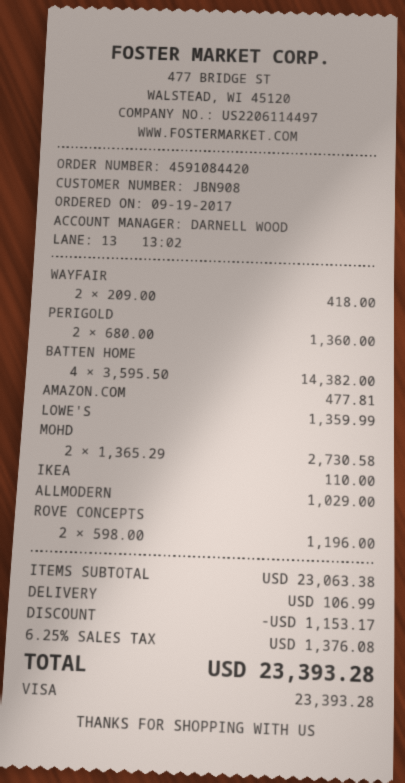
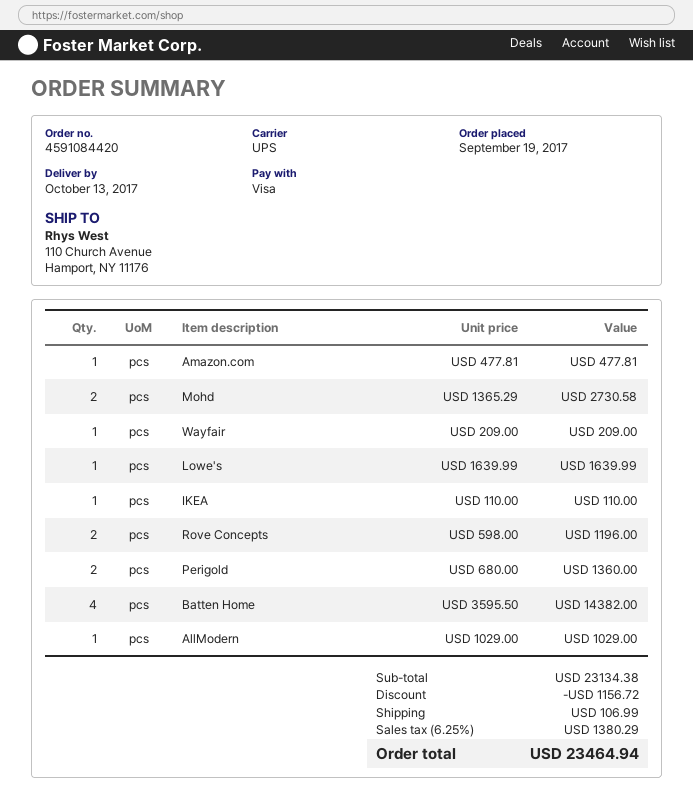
WAYFAIR: 2 x 209.00 = 418.00 -> 1 x 209.00 = 209.00
LOWE'S: 1 x 1359.99 = 1359.99 -> 1 x 1639.99 = 1639.99
subtotal: 23063.38 -> 23134.38
discount: 1153.17 -> 1156.72
tax: 6.25% = 1376.08 -> 6.25% = 1380.29
total: 23393.28 -> 23464.94

